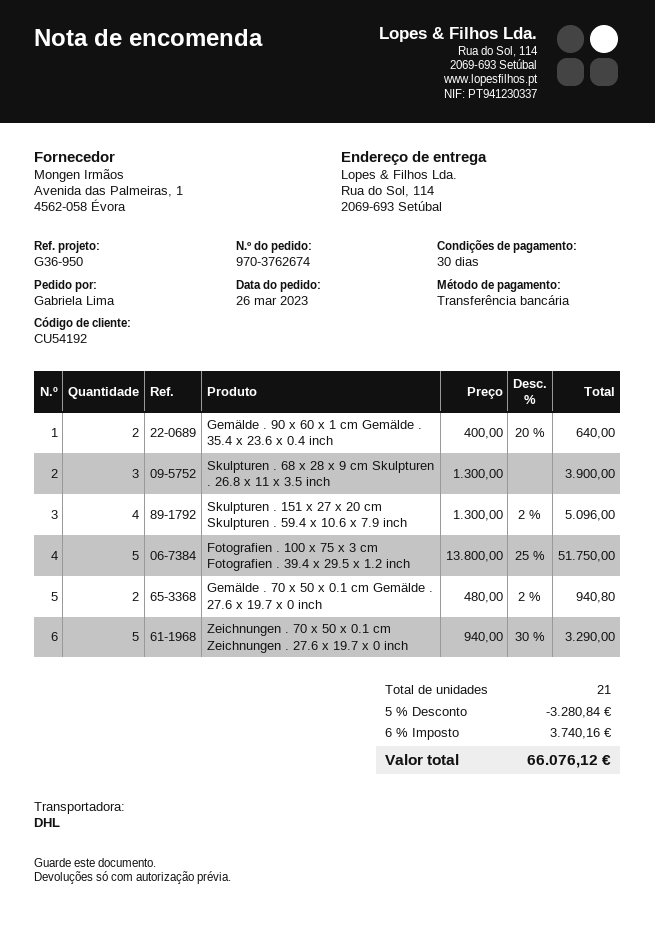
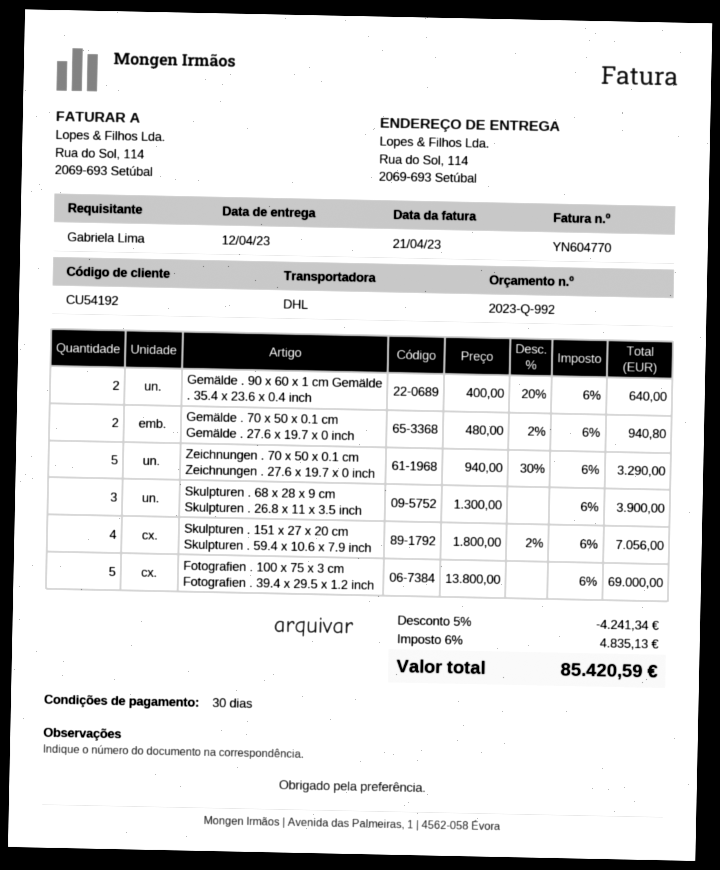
Skulpturen . 151 x 27 x 20 cm Skulpturen . 59.4 x 10.6 x 7.9 inch: 4 x 1300.00 - 2% = 5096.00 -> 4 x 1800.00 - 2% = 7056.00
Fotografien . 100 x 75 x 3 cm Fotografien . 39.4 x 29.5 x 1.2 inch: 5 x 13800.00 - 25% = 51750.00 -> 5 x 13800.00 = 69000.00
discount: 5% = 3280.84 -> 5% = 4241.34
tax: 6% = 3740.16 -> 6% = 4835.13
total: 66076.12 -> 85420.59

